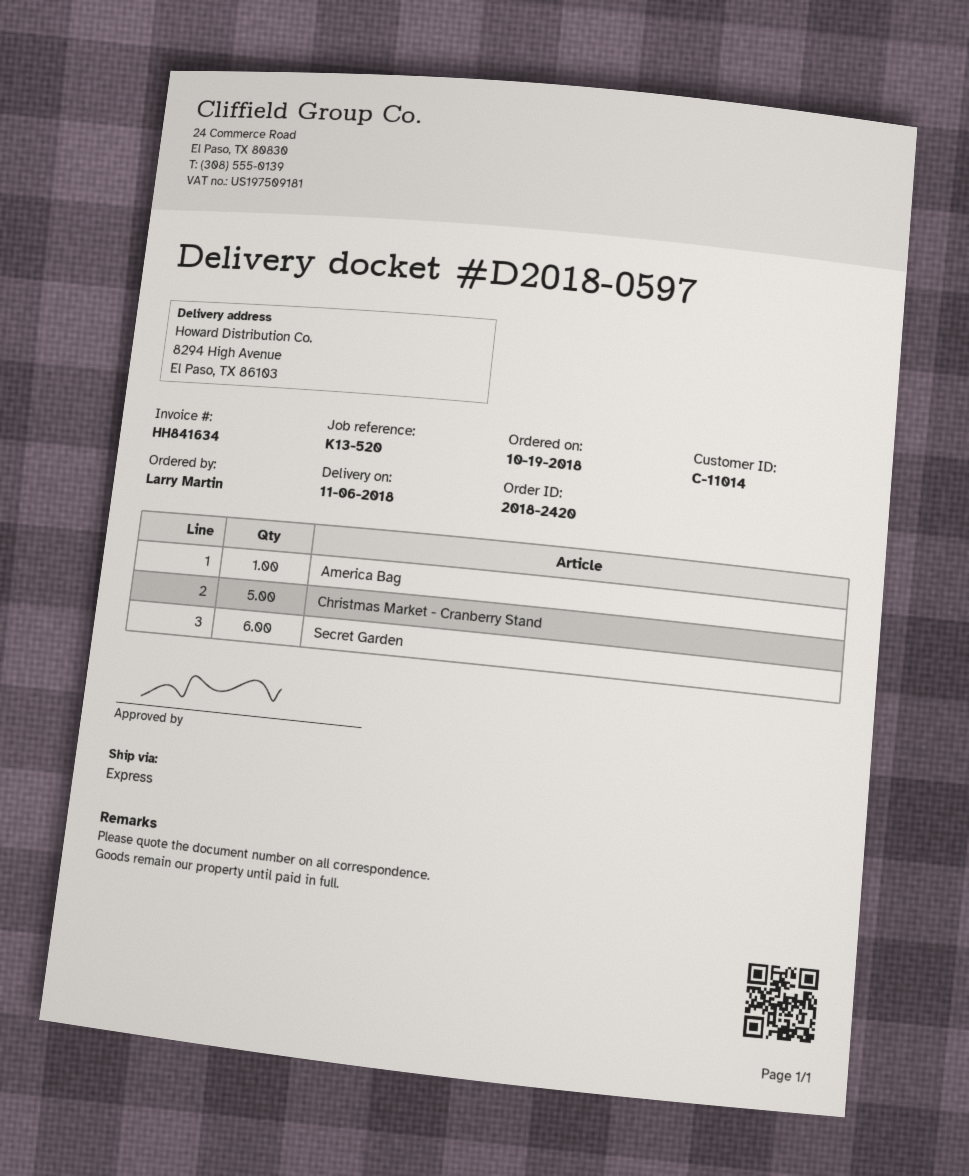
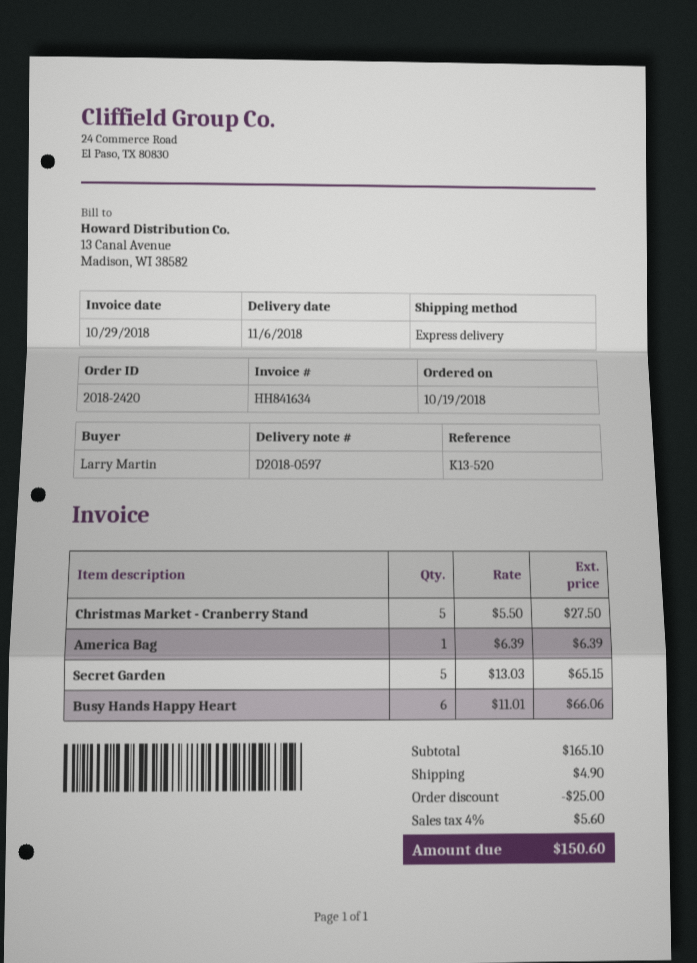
Secret Garden: 6 -> 5
Busy Hands Happy Heart: none -> 6

